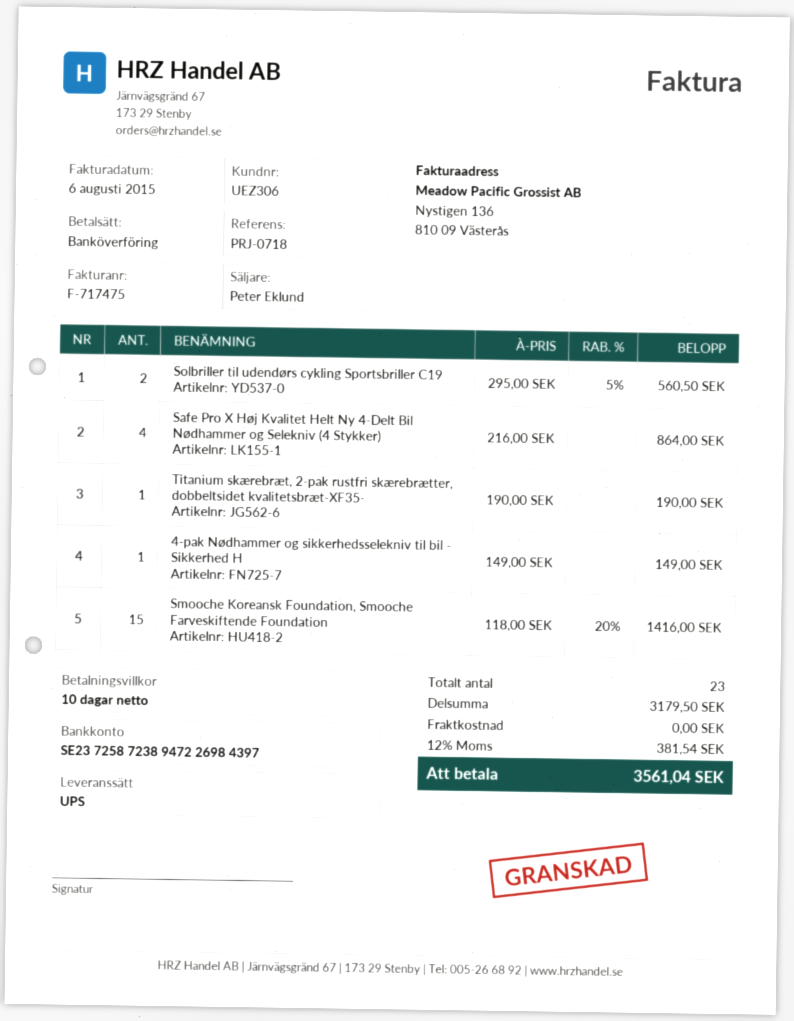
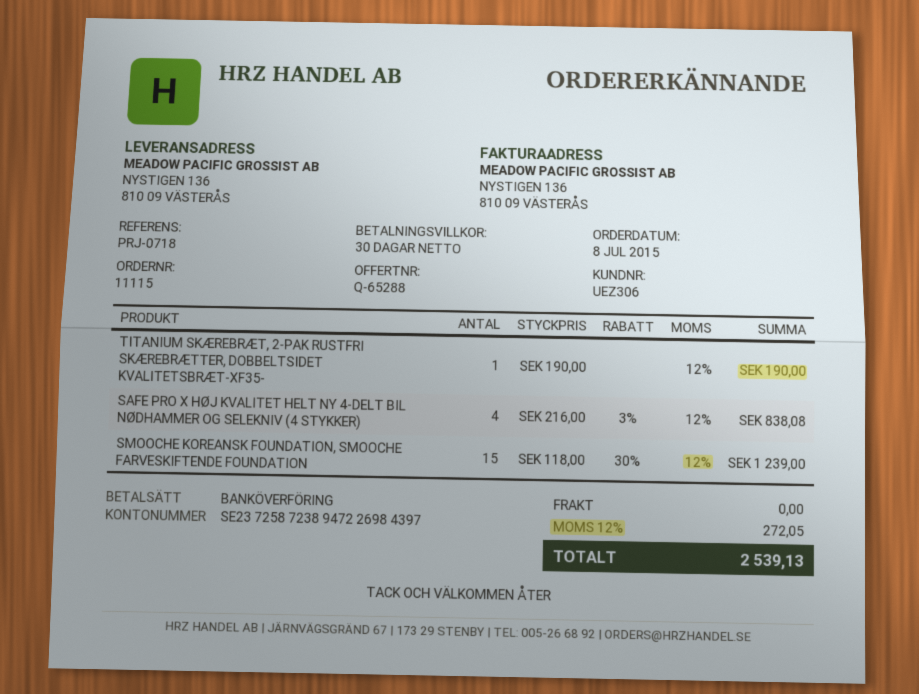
payment terms: 10 days -> 30 days
Solbriller til udendørs cykling Sportsbriller C19: 2 x 295.00 - 5% = 560.50 -> none
Safe Pro X Høj Kvalitet Helt Ny 4-Delt Bil Nødhammer og Selekniv (4 Stykker): 4 x 216.00 = 864.00 -> 4 x 216.00 - 3% = 838.08
4-pak Nødhammer og sikkerhedsselekniv til bil - Sikkerhed H: 1 x 149.00 = 149.00 -> none
Smooche Koreansk Foundation, Smooche Farveskiftende Foundation: 15 x 118.00 - 20% = 1416.00 -> 15 x 118.00 - 30% = 1239.00
tax: 12% = 381.54 -> 12% = 272.05
total: 3561.04 -> 2539.13

